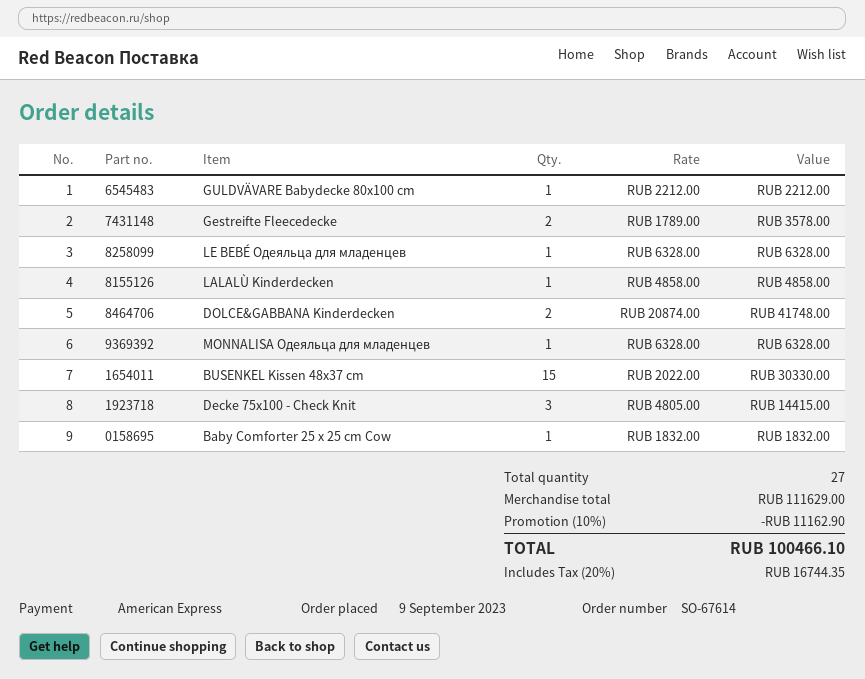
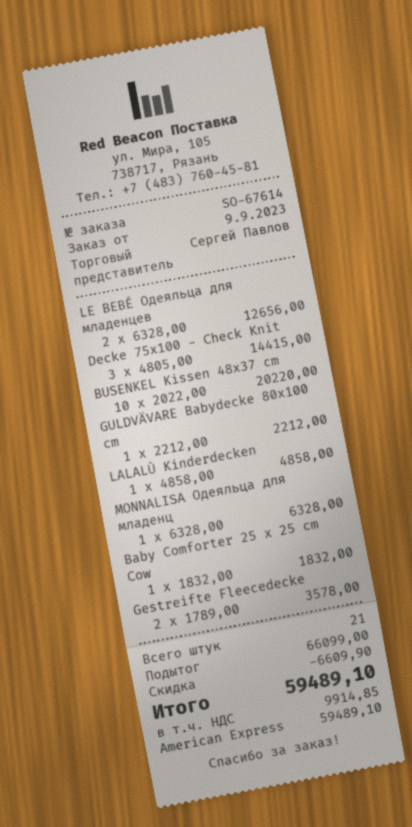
LE BEBÉ Одеяльца для младенцев: 1 x 6328.00 = 6328.00 -> 2 x 6328.00 = 12656.00
DOLCE&GABBANA Kinderdecken: 2 x 20874.00 = 41748.00 -> none
BUSENKEL Kissen 48x37 cm: 15 x 2022.00 = 30330.00 -> 10 x 2022.00 = 20220.00
total quantity: 27 -> 21
subtotal: 111629.00 -> 66099.00
discount: 11162.90 -> 6609.90
tax: 16744.35 -> 9914.85
total: 100466.10 -> 59489.10

